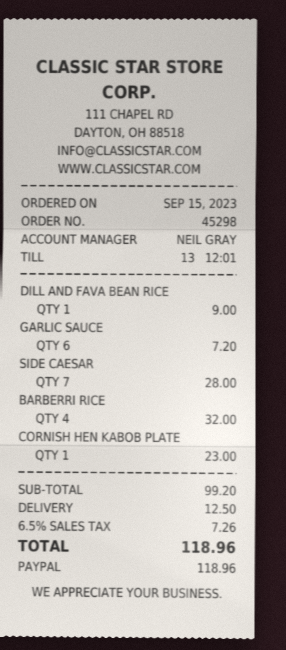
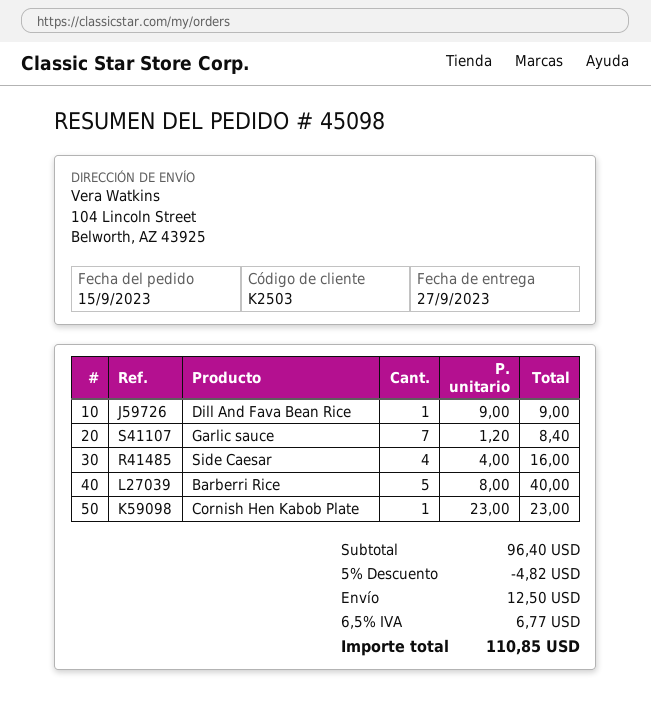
order number: 45298 -> 45098
GARLIC SAUCE: 6 for 7.20 -> 7 for 8.40
SIDE CAESAR: 7 for 28.00 -> 4 for 16.00
BARBERRI RICE: 4 for 32.00 -> 5 for 40.00
subtotal: 99.20 -> 96.40
discount: none -> 5% = 4.82
tax: 6.5% = 7.26 -> 6.5% = 6.77
total: 118.96 -> 110.85

